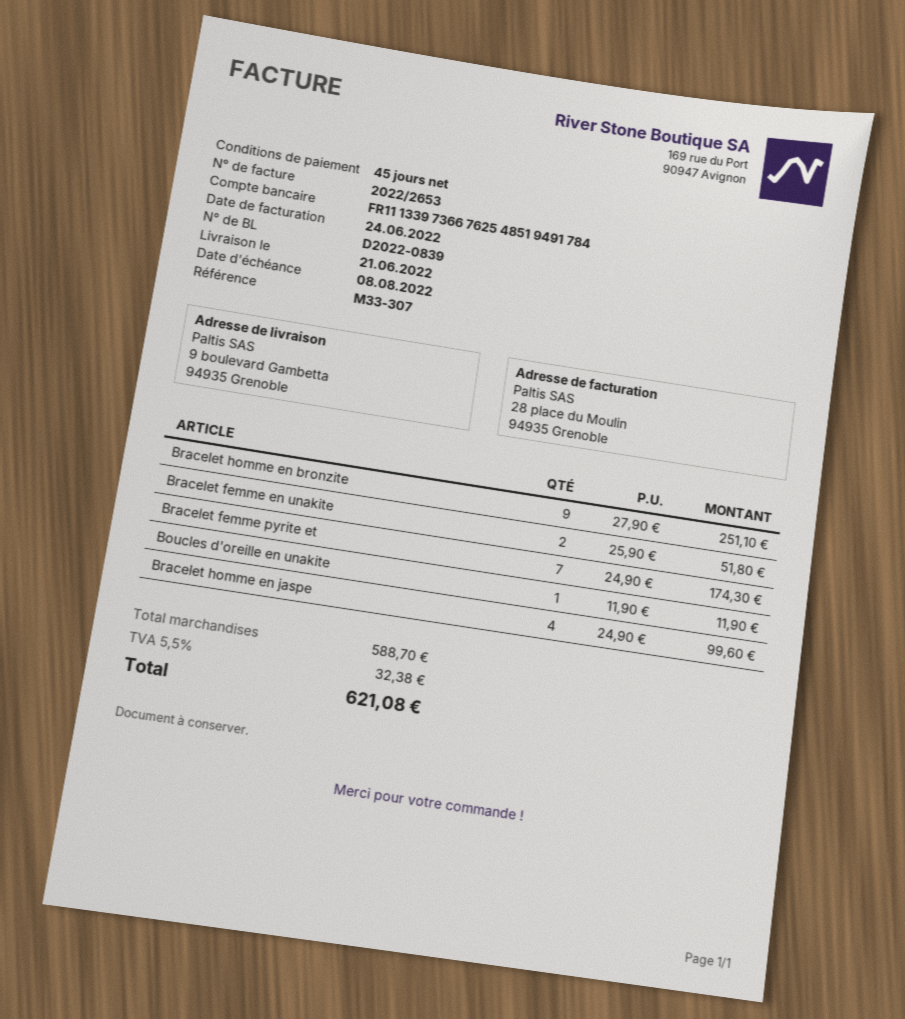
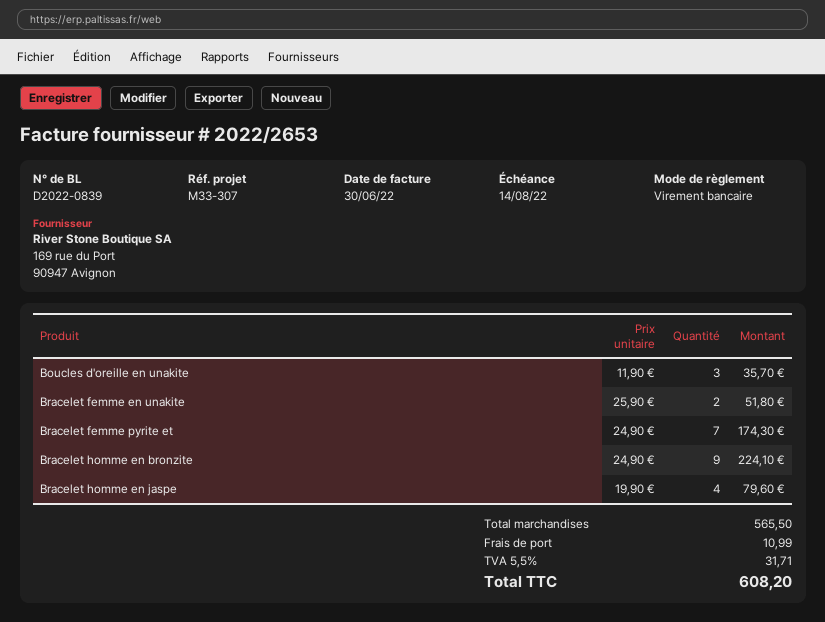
invoice date: 2022-06-24 -> 2022-06-30
due date: 2022-08-08 -> 2022-08-14
Bracelet homme en bronzite: 9 x 27.90 = 251.10 -> 9 x 24.90 = 224.10
Boucles d'oreille en unakite: 1 x 11.90 = 11.90 -> 3 x 11.90 = 35.70
Bracelet homme en jaspe: 4 x 24.90 = 99.60 -> 4 x 19.90 = 79.60
subtotal: 588.70 -> 565.50
shipping: none -> 10.99
tax: 5.5% = 32.38 -> 5.5% = 31.71
total: 621.08 -> 608.20

